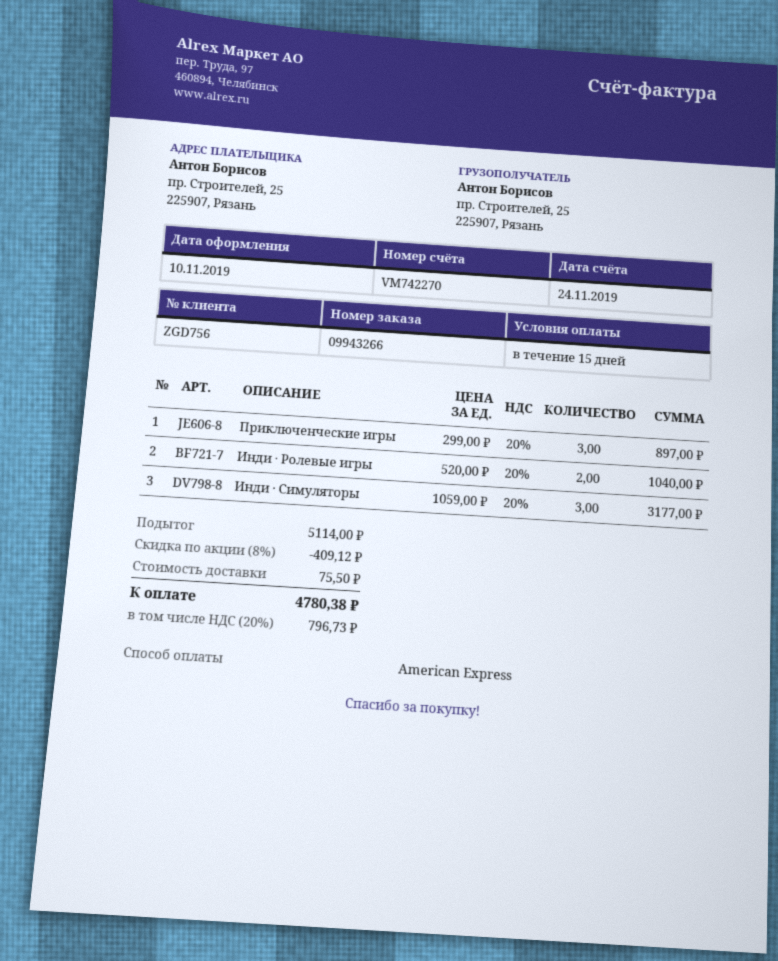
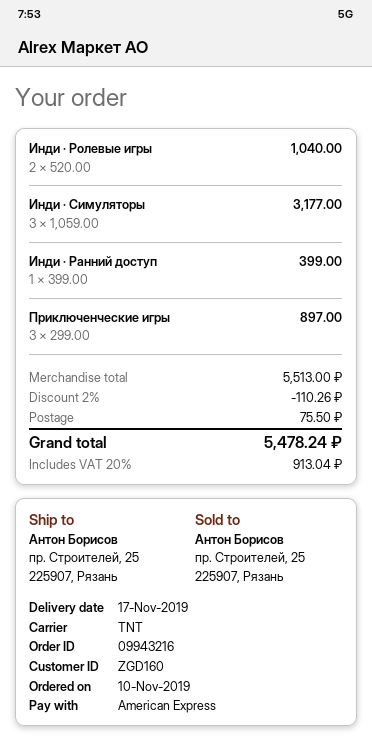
order number: 09943266 -> 09943216
customer number: ZGD756 -> ZGD160
Инди · Ранний доступ: none -> 1 x 399.00 = 399.00
subtotal: 5114.00 -> 5513.00
discount: 8% = 409.12 -> 2% = 110.26
tax: 20% = 796.73 -> 20% = 913.04
total: 4780.38 -> 5478.24

